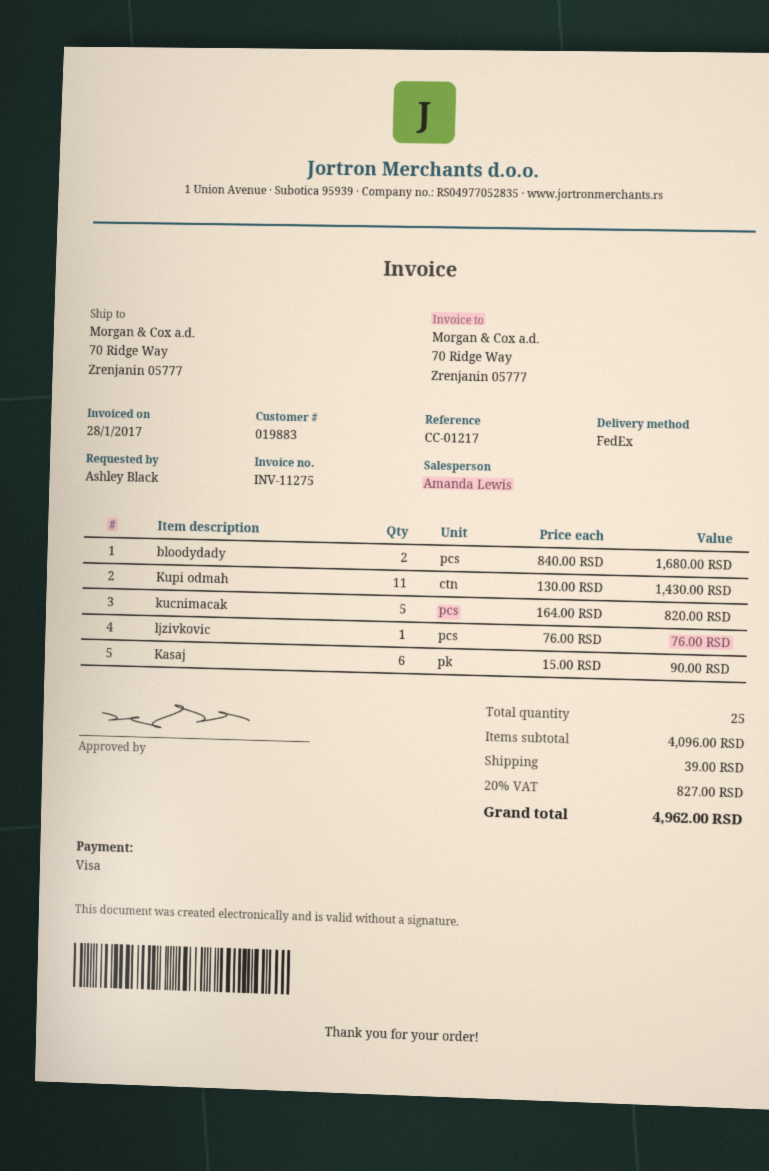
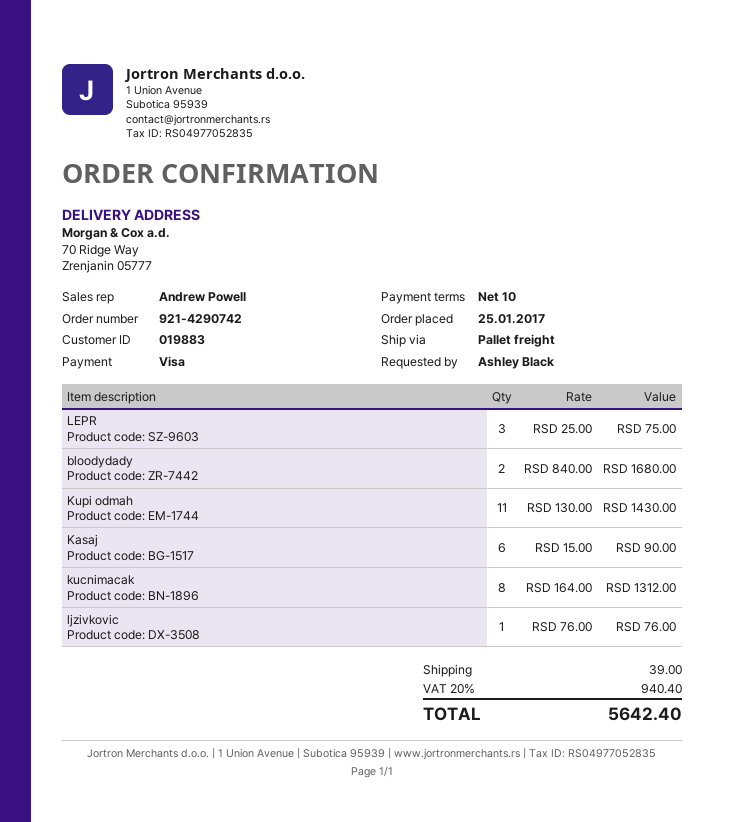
sales rep: Amanda Lewis -> Andrew Powell
shipping method: FedEx -> pallet freight
kucnimacak: 5 x 164.00 = 820.00 -> 8 x 164.00 = 1312.00
LEPR: none -> 3 x 25.00 = 75.00
tax: 20% = 827.00 -> 20% = 940.40
total: 4962.00 -> 5642.40

